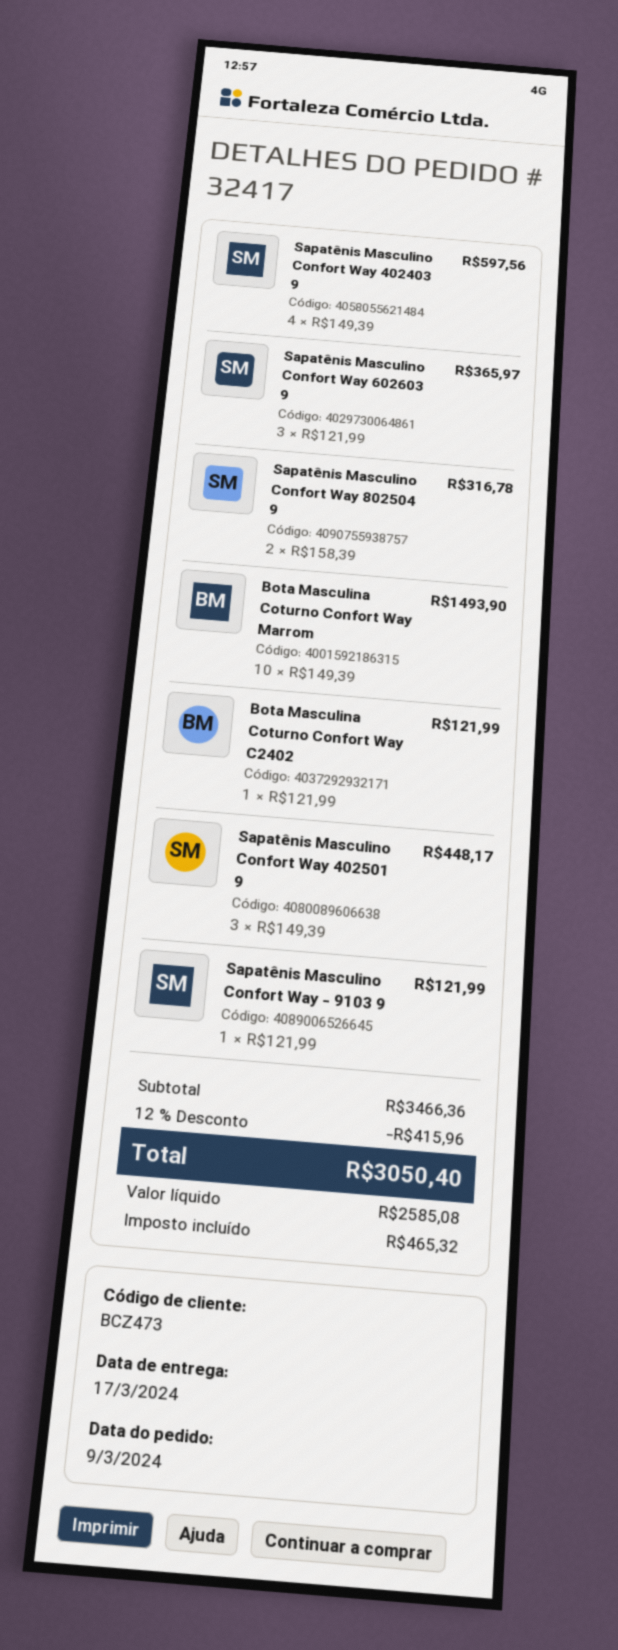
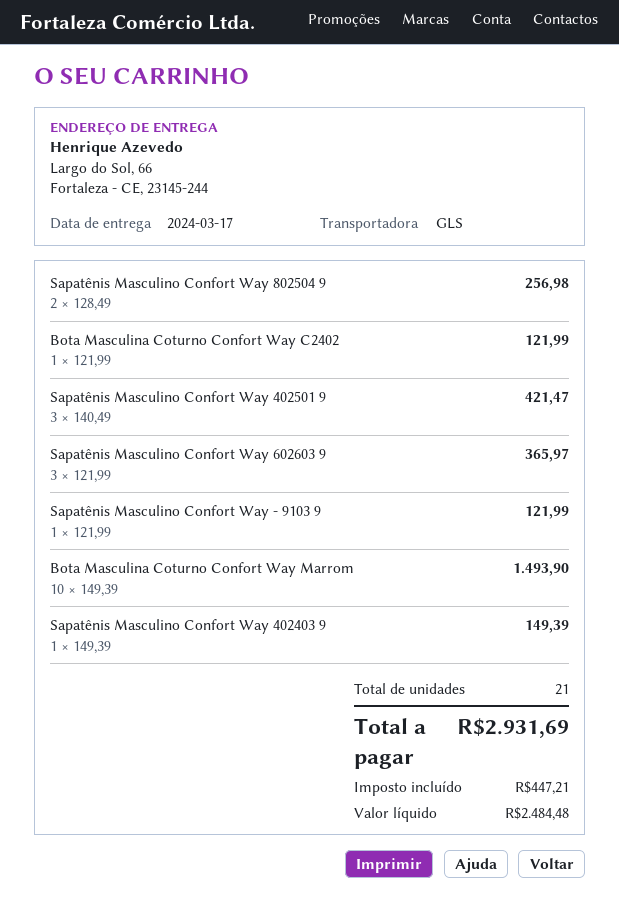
Sapatênis Masculino Confort Way 402403 9: 4 x 149.39 = 597.56 -> 1 x 149.39 = 149.39
Sapatênis Masculino Confort Way 802504 9: 2 x 158.39 = 316.78 -> 2 x 128.49 = 256.98
Sapatênis Masculino Confort Way 402501 9: 3 x 149.39 = 448.17 -> 3 x 140.49 = 421.47
discount: 12% = 415.96 -> none
net: 2585.08 -> 2484.48
tax: 465.32 -> 447.21
total: 3050.40 -> 2931.69

